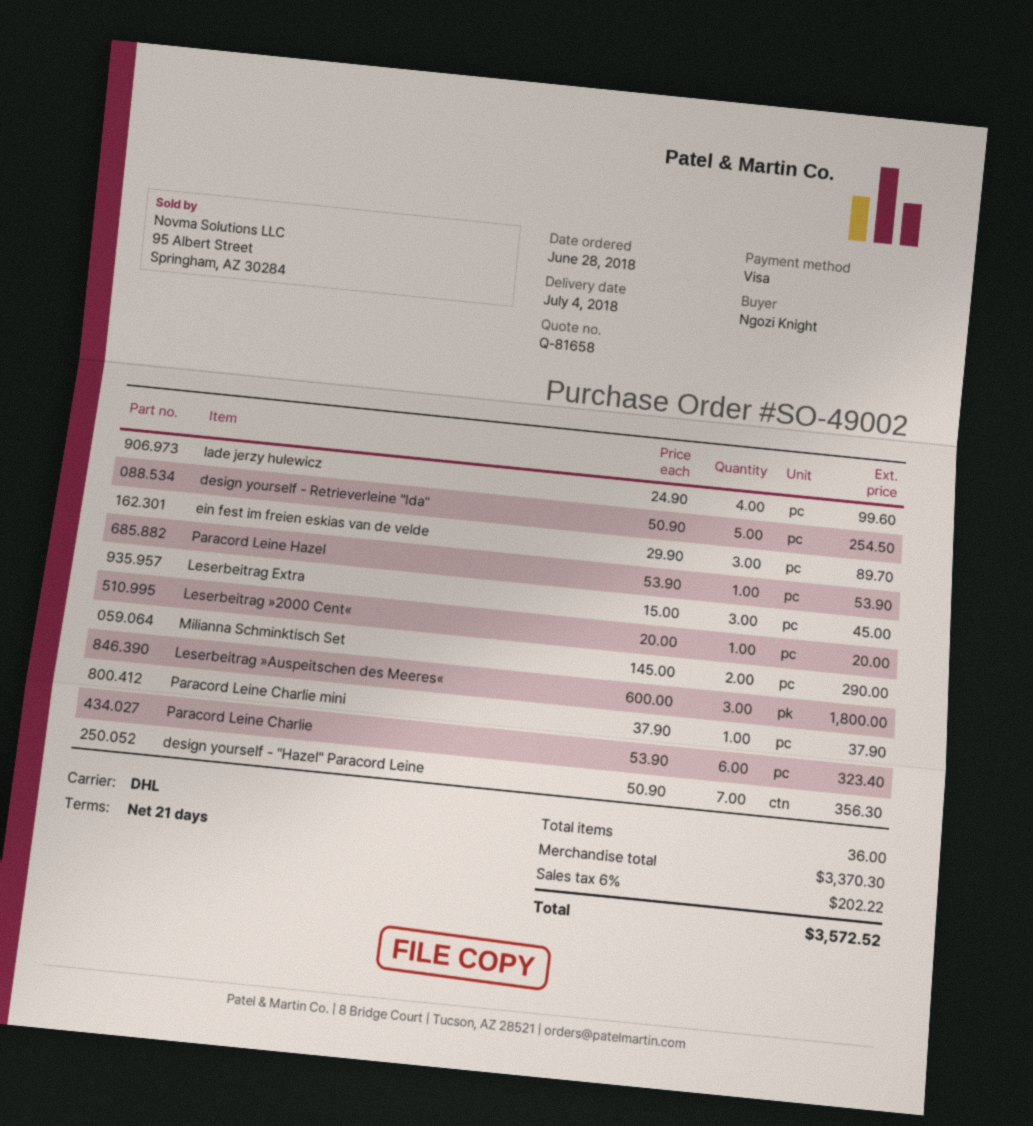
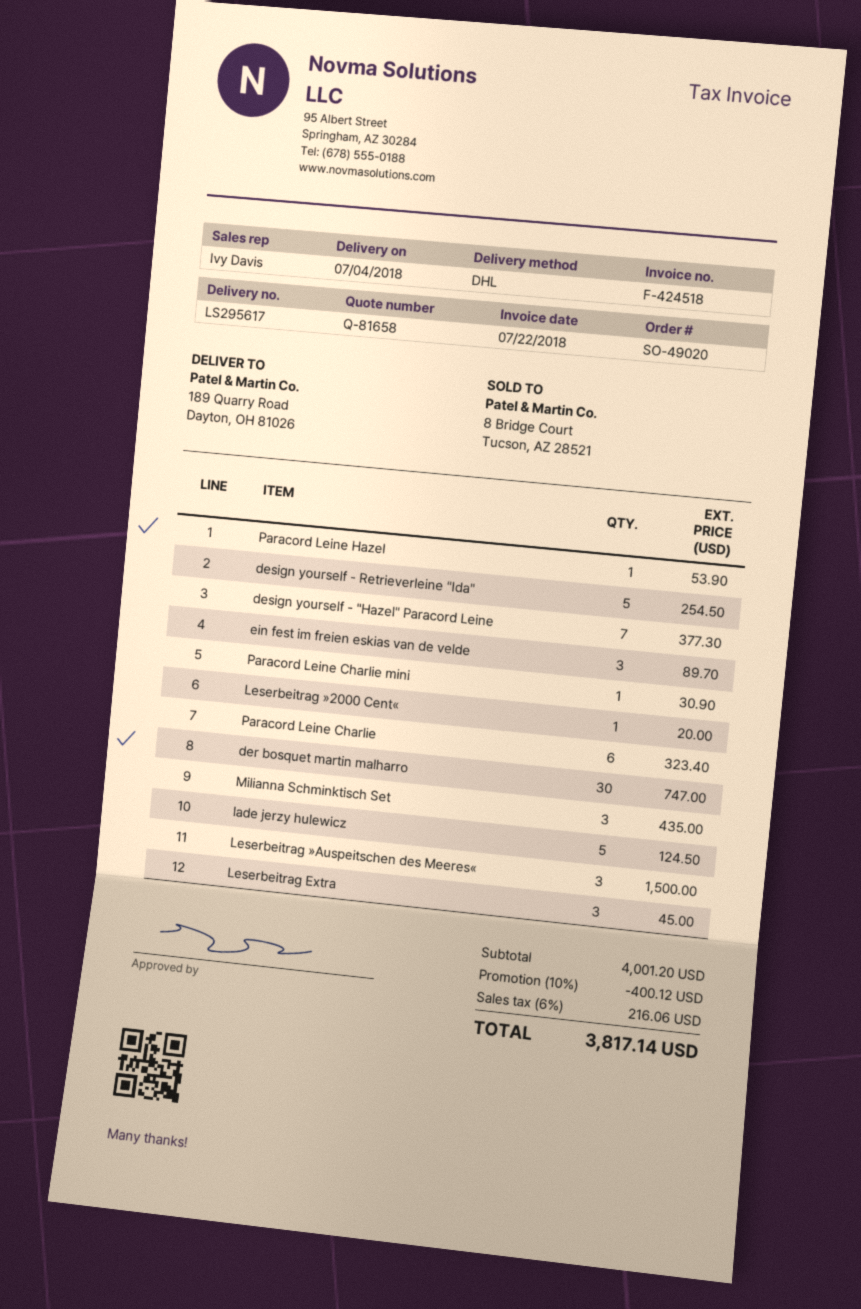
order number: SO-49002 -> SO-49020
lade jerzy hulewicz: 4 for 99.60 -> 5 for 124.50
Milianna Schminktisch Set: 2 for 290.00 -> 3 for 435.00
Leserbeitrag »Auspeitschen des Meeres«: 3 for 1800.00 -> 3 for 1500.00
Paracord Leine Charlie mini: 1 for 37.90 -> 1 for 30.90
design yourself - "Hazel" Paracord Leine: 7 for 356.30 -> 7 for 377.30
der bosquet martin malharro: none -> 30 for 747.00
subtotal: 3370.30 -> 4001.20
discount: none -> 10% = 400.12
tax: 6% = 202.22 -> 6% = 216.06
total: 3572.52 -> 3817.14

